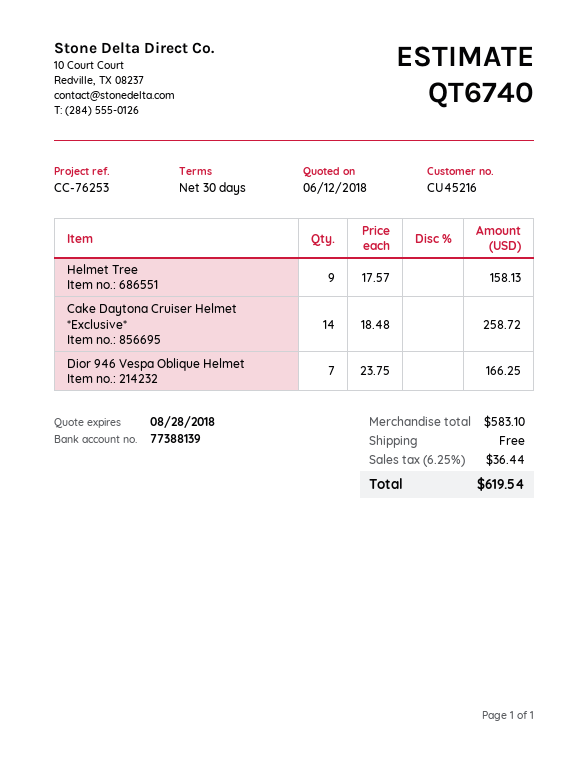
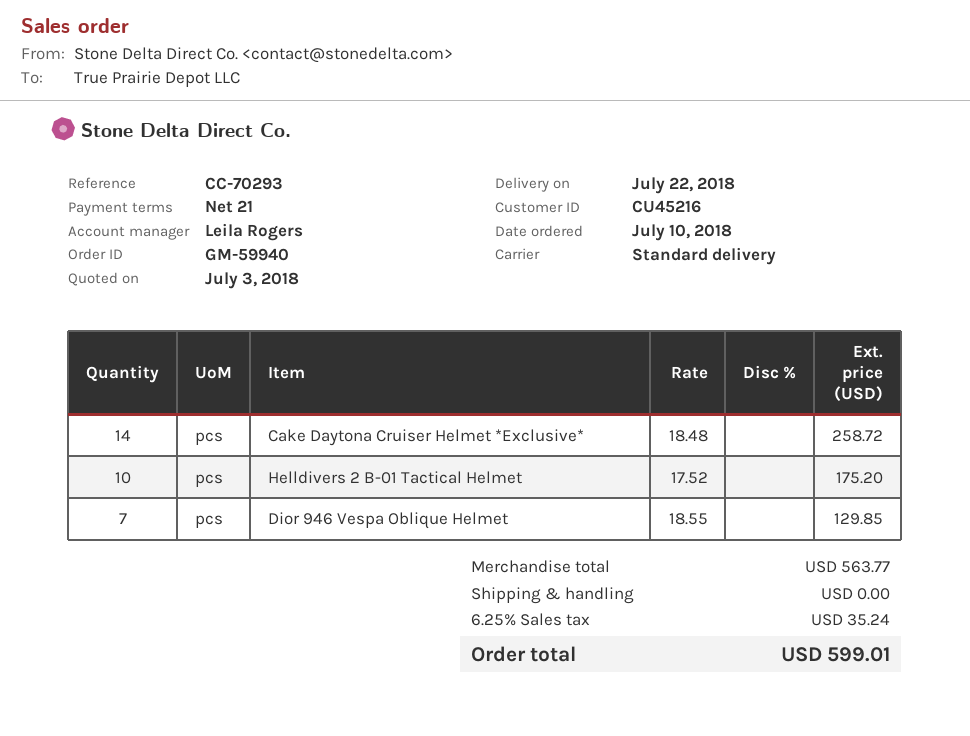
quote date: 2018-06-12 -> 2018-07-03
payment terms: 30 days -> 21 days
reference: CC-76253 -> CC-70293
Helmet Tree: 9 x 17.57 = 158.13 -> none
Dior 946 Vespa Oblique Helmet: 7 x 23.75 = 166.25 -> 7 x 18.55 = 129.85
Helldivers 2 B-01 Tactical Helmet: none -> 10 x 17.52 = 175.20
subtotal: 583.10 -> 563.77
tax: 6.25% = 36.44 -> 6.25% = 35.24
total: 619.54 -> 599.01

